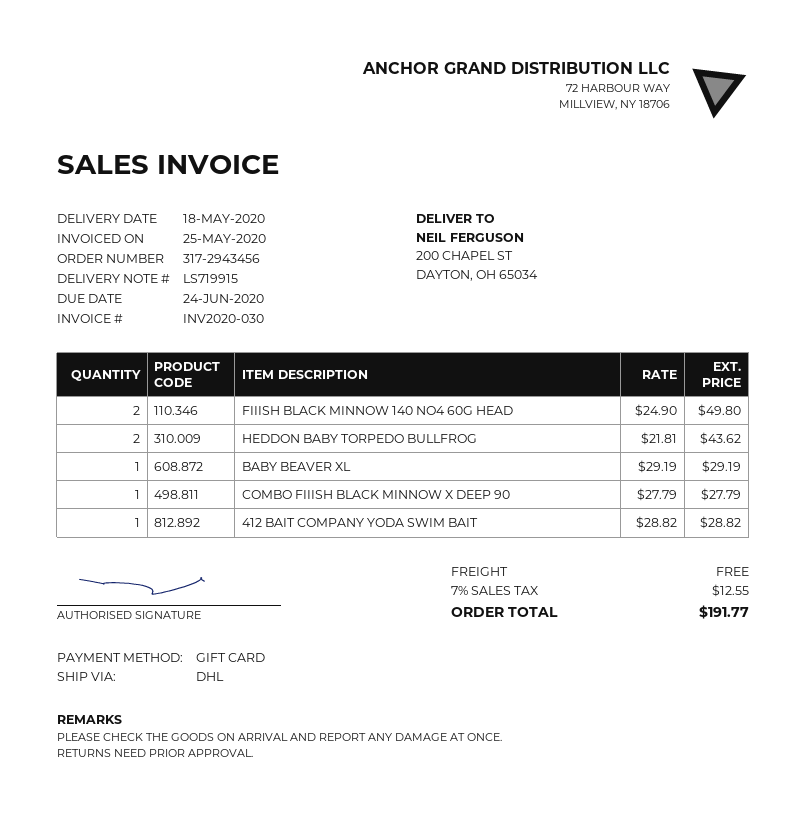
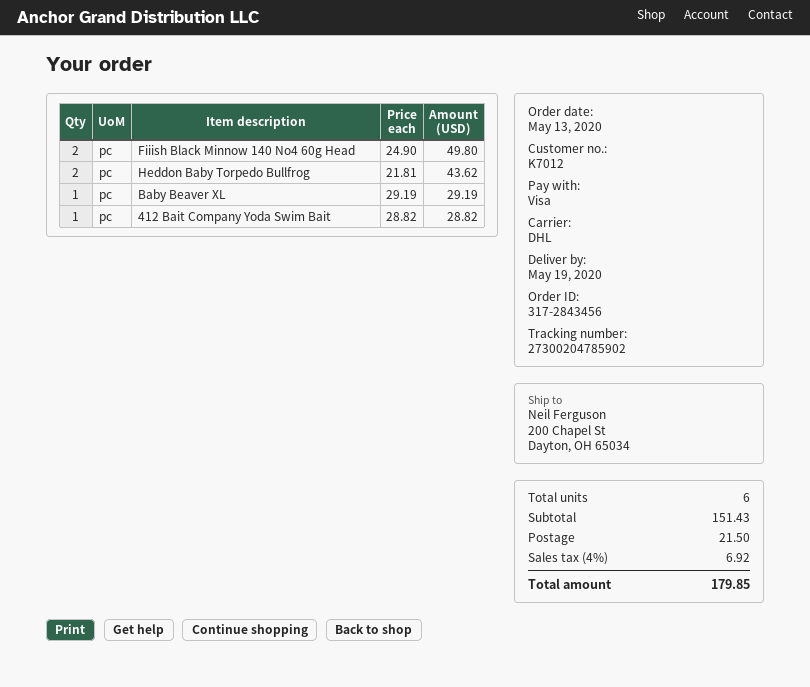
order number: 317-2943456 -> 317-2843456
delivery date: 2020-05-18 -> 2020-05-19
payment method: gift card -> Visa
COMBO FIIISH BLACK MINNOW X DEEP 90: 1 x 27.79 = 27.79 -> none
shipping: 0.00 -> 21.50
tax: 7% = 12.55 -> 4% = 6.92
total: 191.77 -> 179.85

